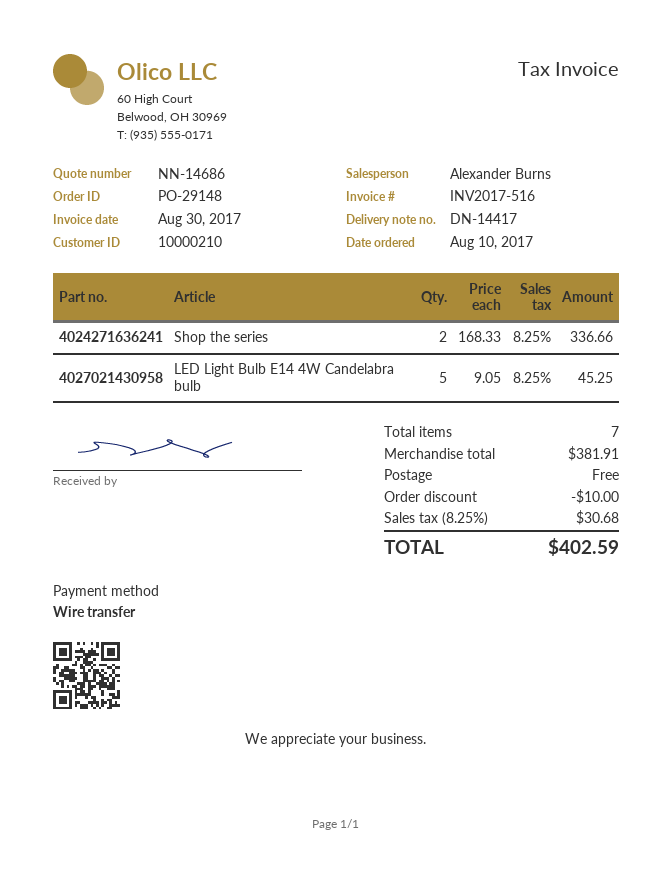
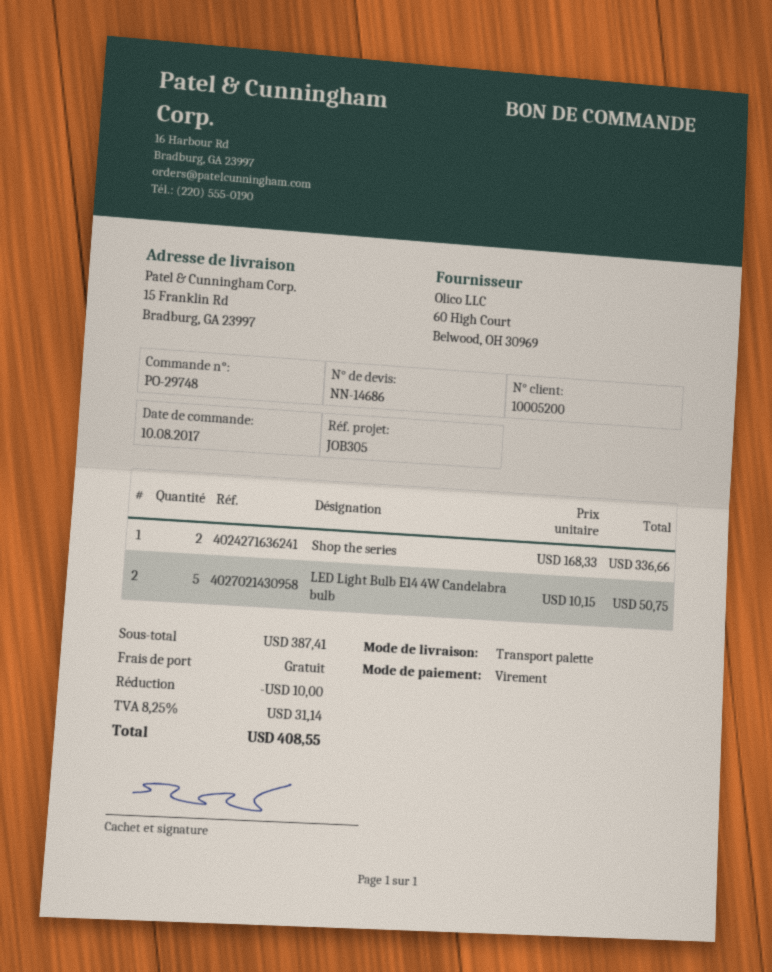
order number: PO-29148 -> PO-29748
customer number: 10000210 -> 10005200
LED Light Bulb E14 4W Candelabra bulb: 5 x 9.05 = 45.25 -> 5 x 10.15 = 50.75
subtotal: 381.91 -> 387.41
tax: 8.25% = 30.68 -> 8.25% = 31.14
total: 402.59 -> 408.55

